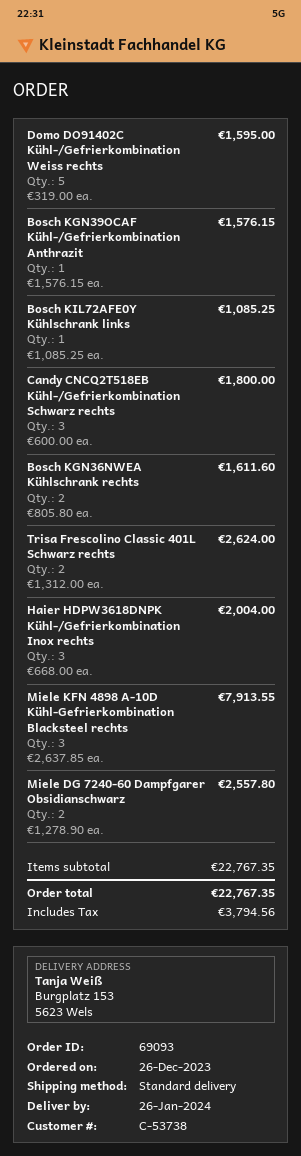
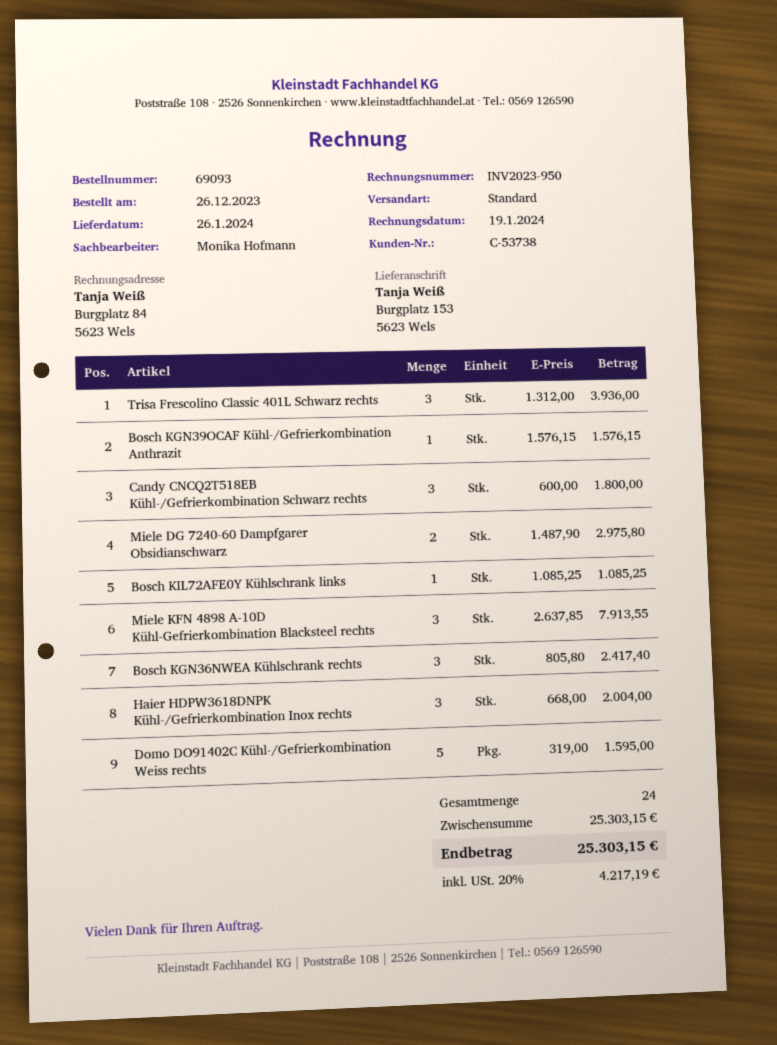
Bosch KGN36NWEA Kühlschrank rechts: 2 x 805.80 = 1611.60 -> 3 x 805.80 = 2417.40
Trisa Frescolino Classic 401L Schwarz rechts: 2 x 1312.00 = 2624.00 -> 3 x 1312.00 = 3936.00
Miele DG 7240-60 Dampfgarer Obsidianschwarz: 2 x 1278.90 = 2557.80 -> 2 x 1487.90 = 2975.80
subtotal: 22767.35 -> 25303.15
tax: 3794.56 -> 4217.19
total: 22767.35 -> 25303.15

